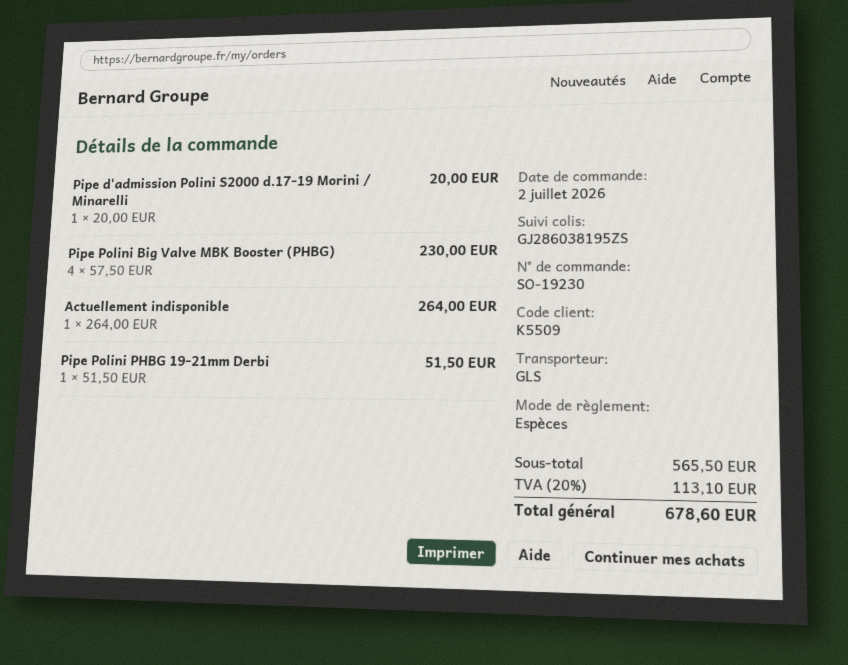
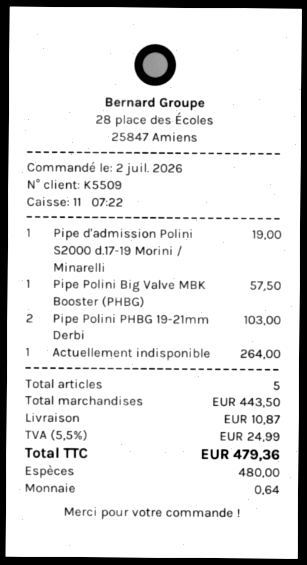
Pipe d'admission Polini S2000 d.17-19 Morini / Minarelli: 1 for 20.00 -> 1 for 19.00
Pipe Polini Big Valve MBK Booster (PHBG): 4 for 230.00 -> 1 for 57.50
Pipe Polini PHBG 19-21mm Derbi: 1 for 51.50 -> 2 for 103.00
subtotal: 565.50 -> 443.50
shipping: none -> 10.87
tax: 20% = 113.10 -> 5.5% = 24.99
total: 678.60 -> 479.36

